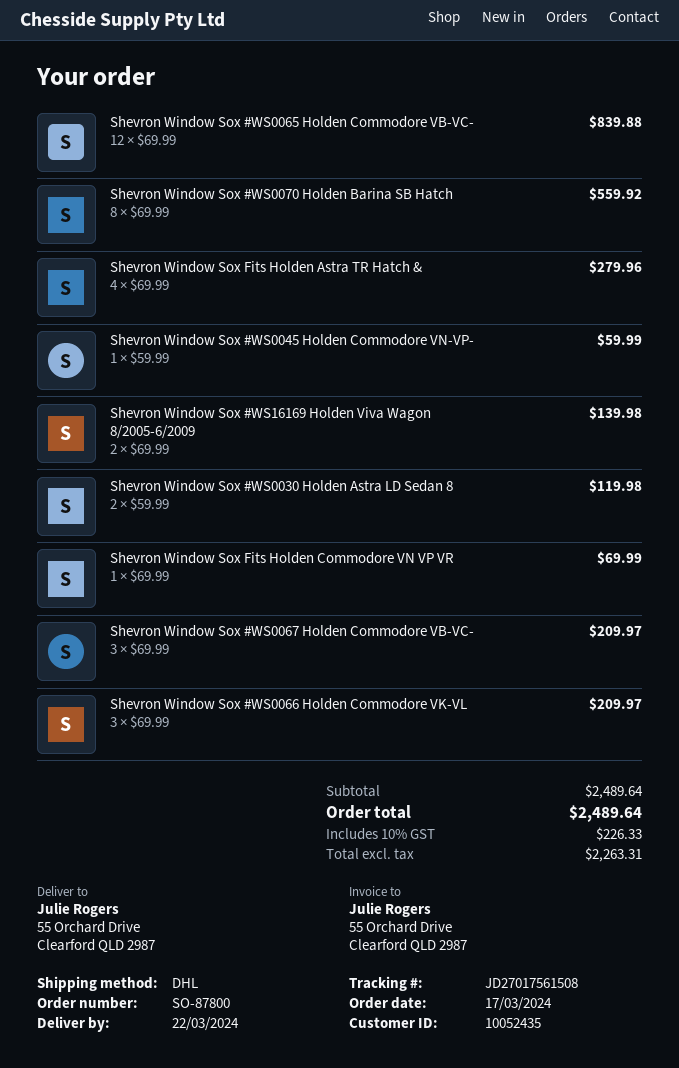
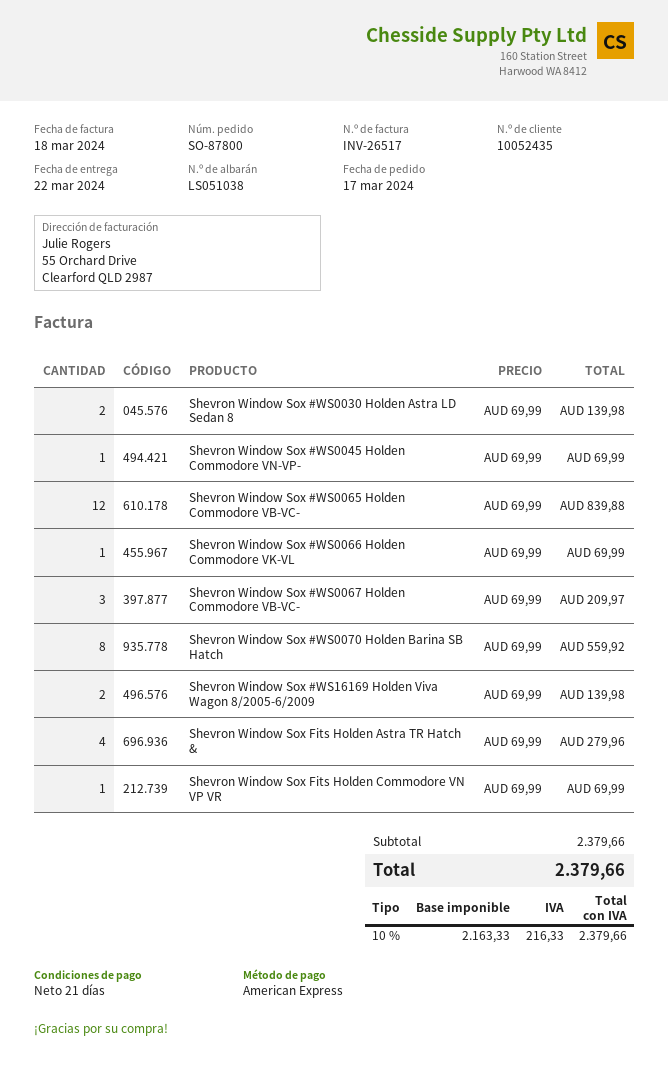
Shevron Window Sox #WS0045 Holden Commodore VN-VP-: 1 x 59.99 = 59.99 -> 1 x 69.99 = 69.99
Shevron Window Sox #WS0030 Holden Astra LD Sedan 8: 2 x 59.99 = 119.98 -> 2 x 69.99 = 139.98
Shevron Window Sox #WS0066 Holden Commodore VK-VL: 3 x 69.99 = 209.97 -> 1 x 69.99 = 69.99
subtotal: 2489.64 -> 2379.66
net: 2263.31 -> 2163.33
tax: 10% = 226.33 -> 10% = 216.33
total: 2489.64 -> 2379.66

